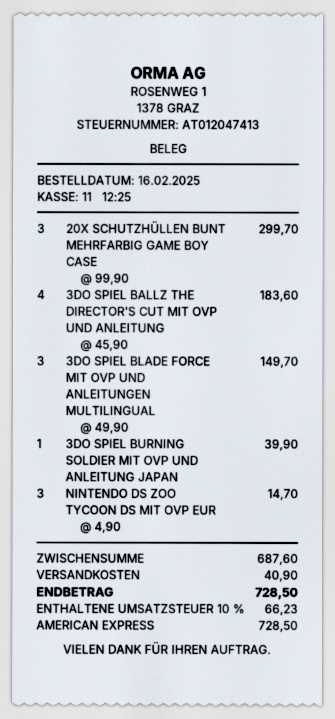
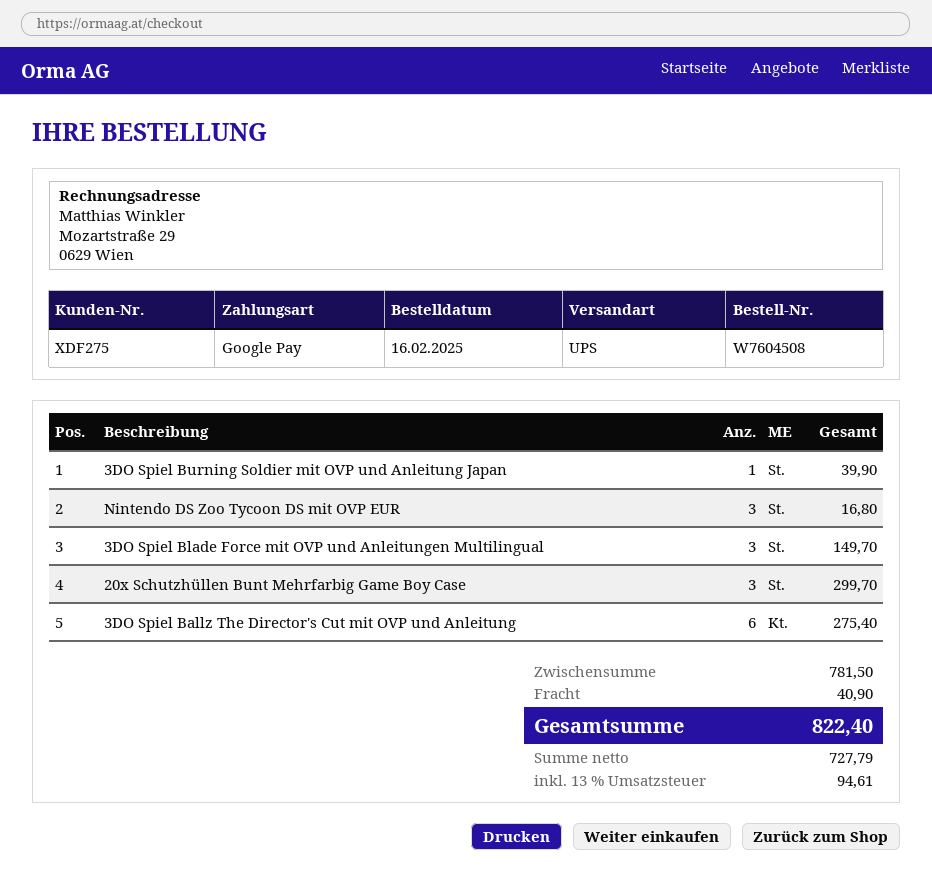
payment method: American Express -> Google Pay
3DO SPIEL BALLZ THE DIRECTOR'S CUT MIT OVP UND ANLEITUNG: 4 for 183.60 -> 6 for 275.40
NINTENDO DS ZOO TYCOON DS MIT OVP EUR: 3 for 14.70 -> 3 for 16.80
subtotal: 687.60 -> 781.50
tax: 10% = 66.23 -> 13% = 94.61
total: 728.50 -> 822.40

